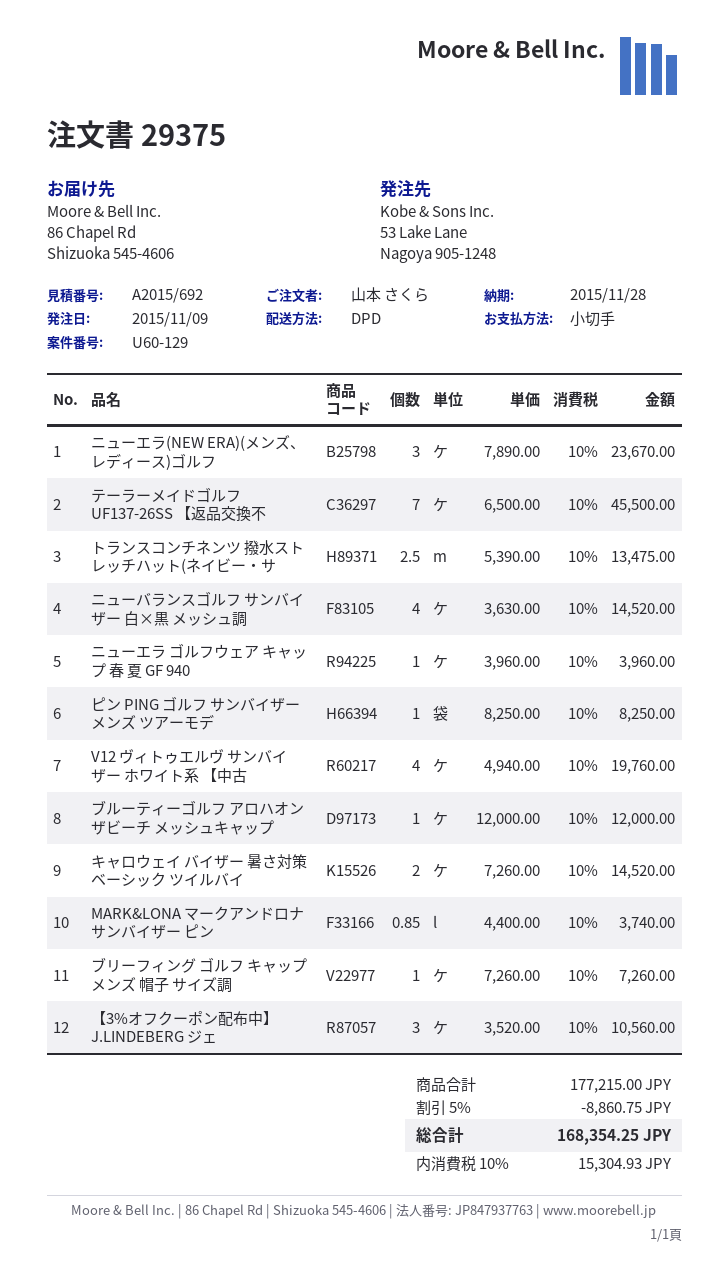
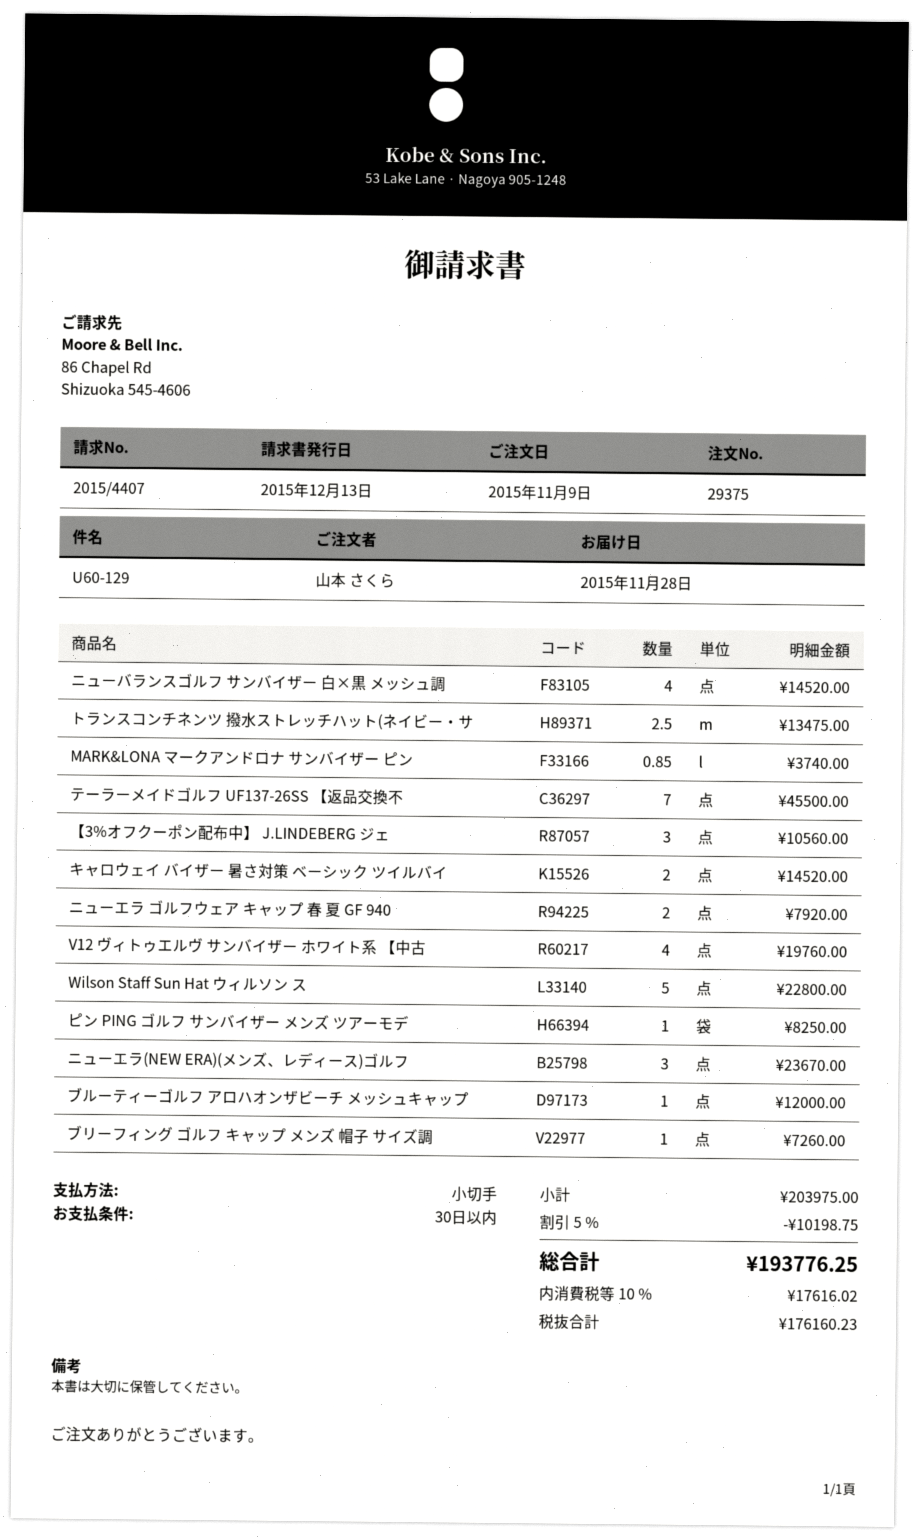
ニューエラ ゴルフウェア キャップ 春 夏 GF 940: 1 for 3960.00 -> 2 for 7920.00
Wilson Staff Sun Hat ウィルソン ス: none -> 5 for 22800.00
subtotal: 177215.00 -> 203975.00
discount: 5% = 8860.75 -> 5% = 10198.75
tax: 10% = 15304.93 -> 10% = 17616.02
total: 168354.25 -> 193776.25

